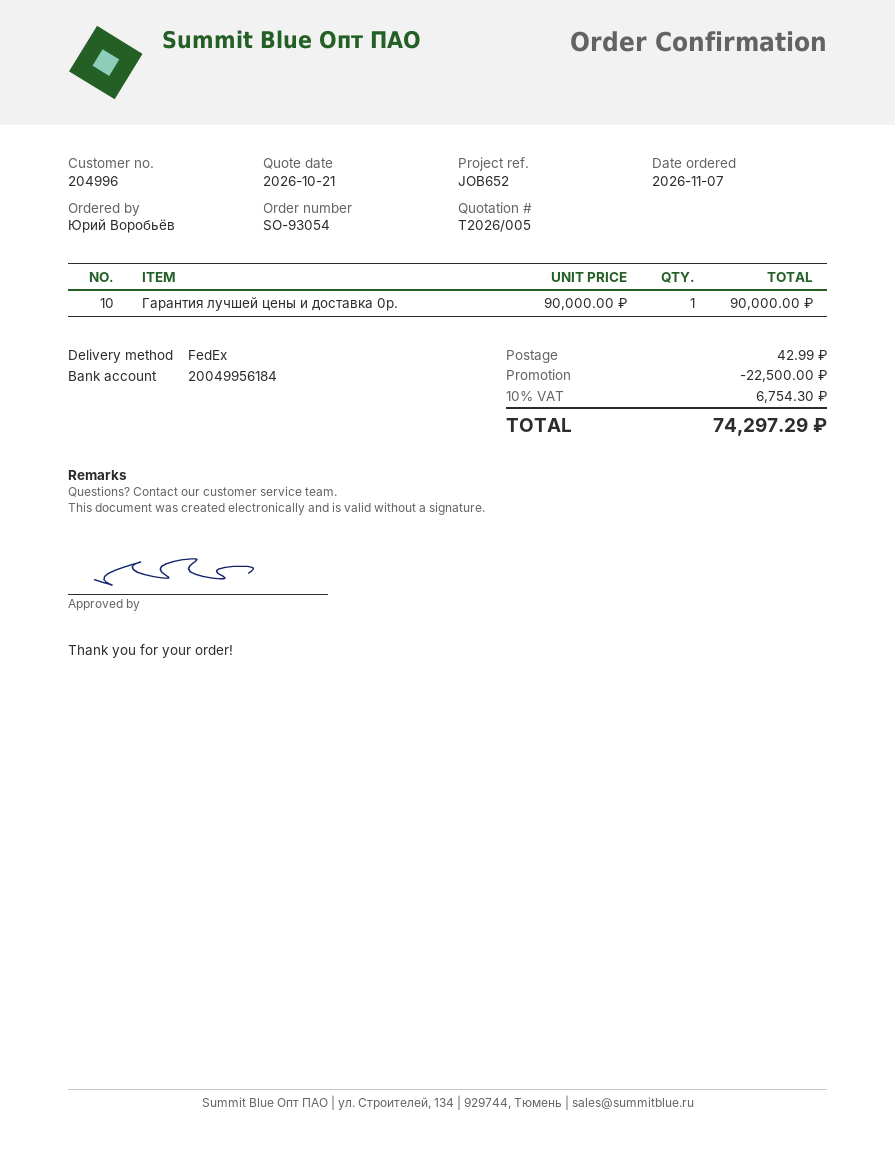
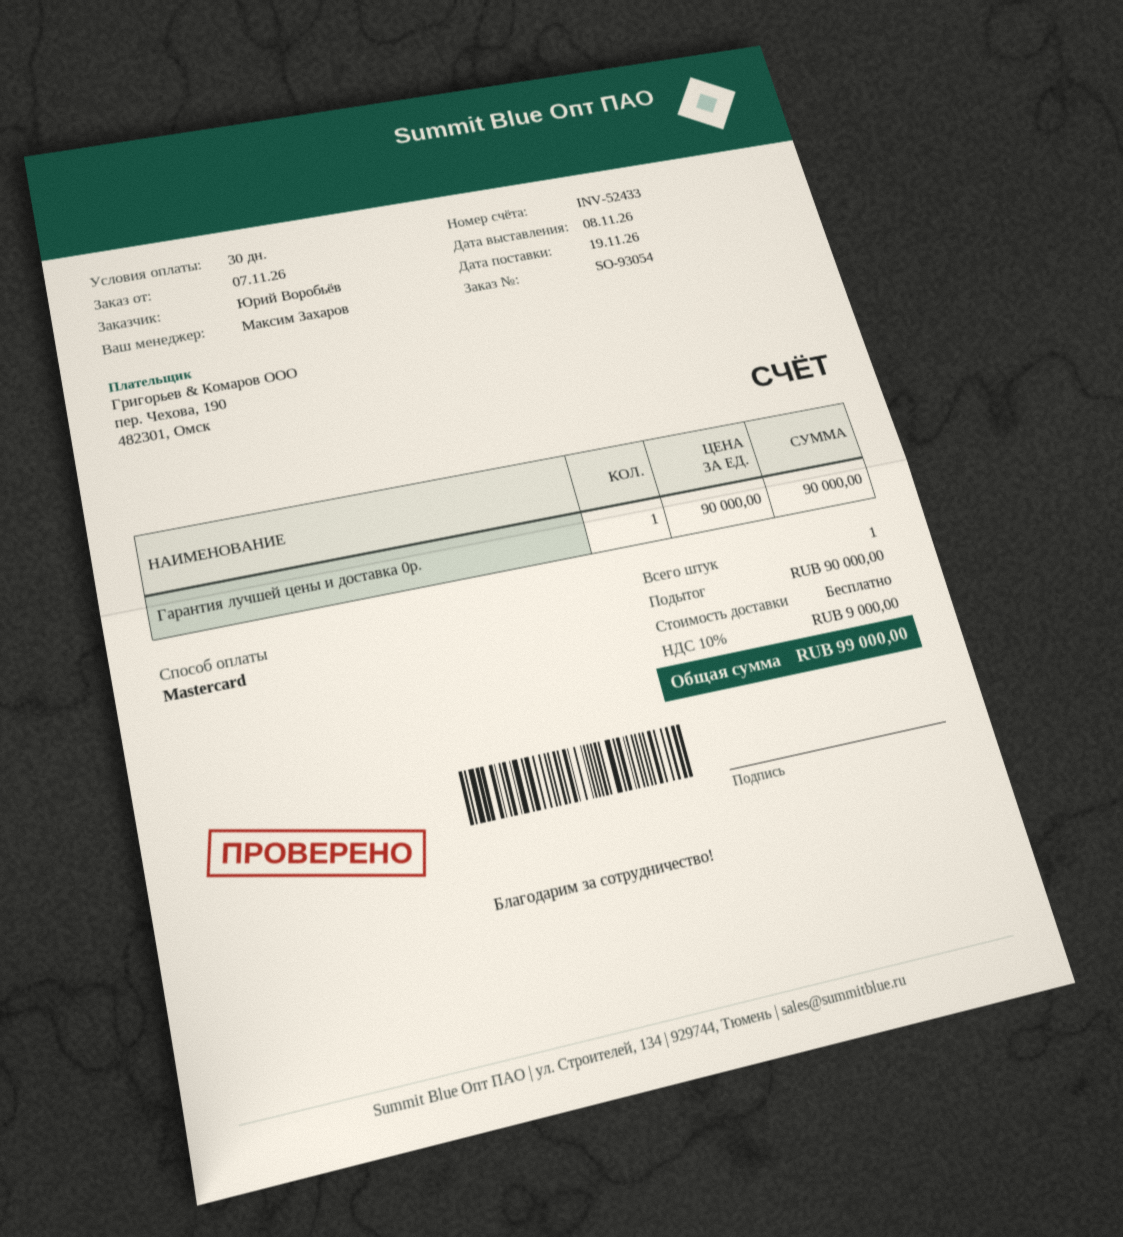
discount: 22500.00 -> none
shipping: 42.99 -> 0.00
tax: 10% = 6754.30 -> 10% = 9000.00
total: 74297.29 -> 99000.00

